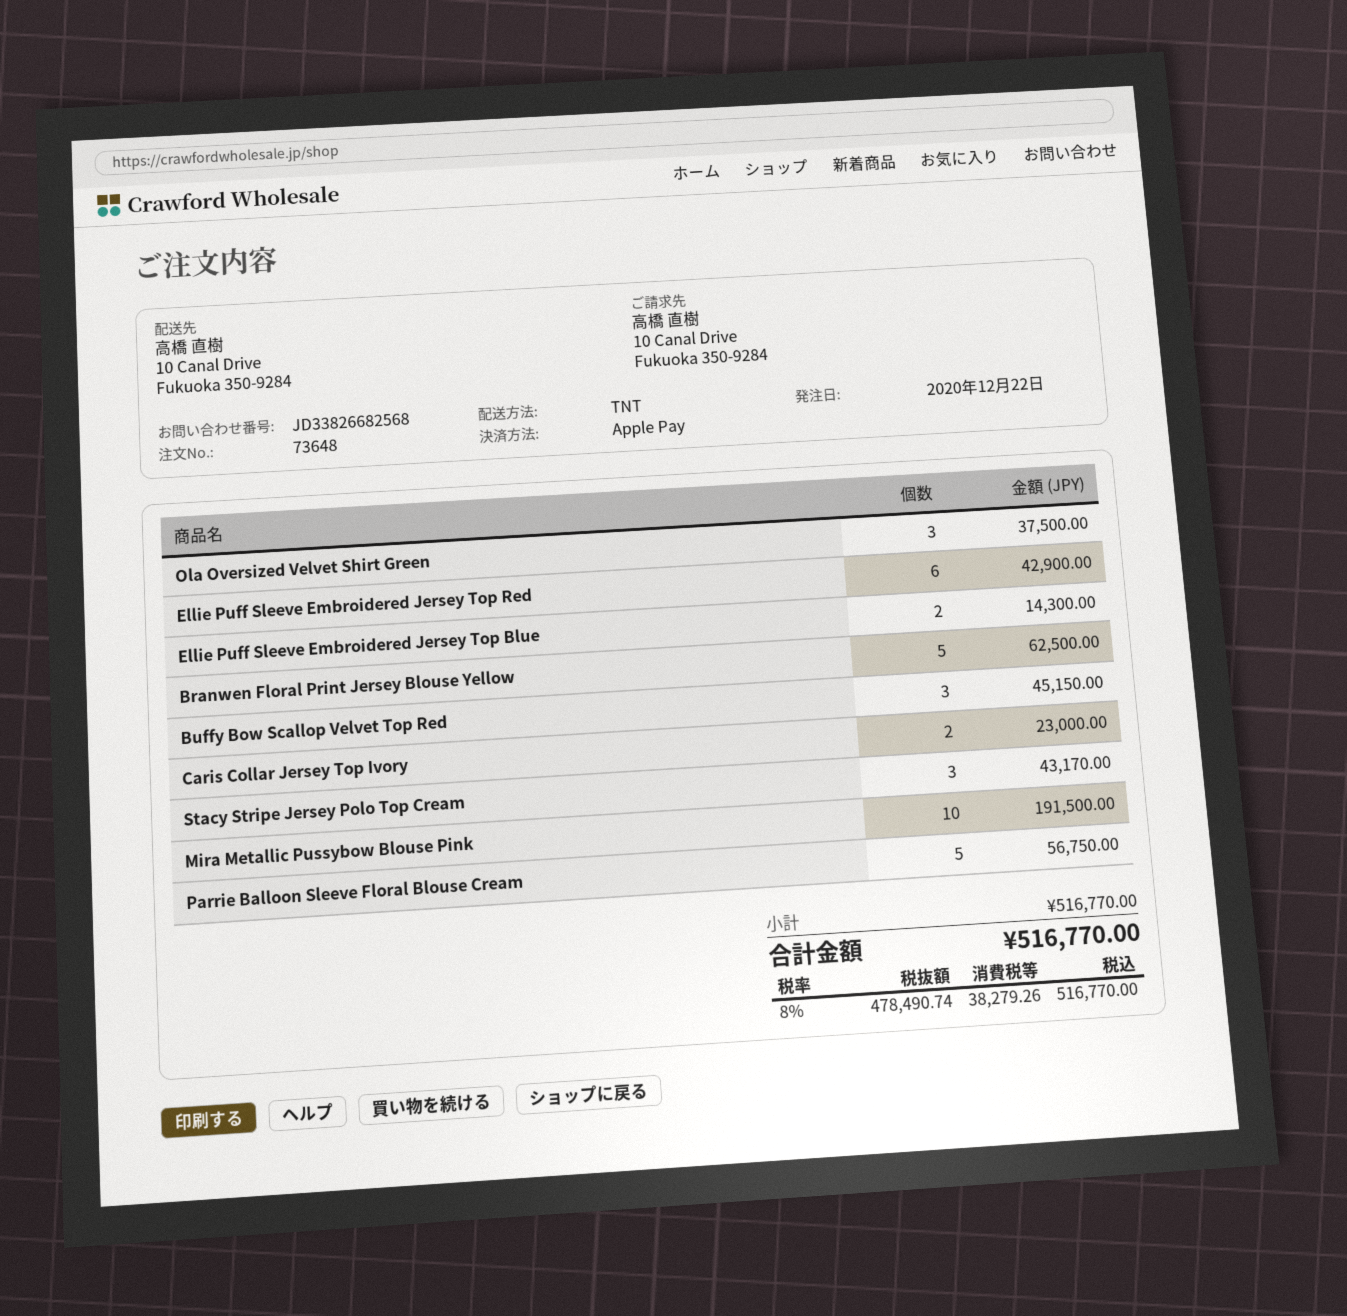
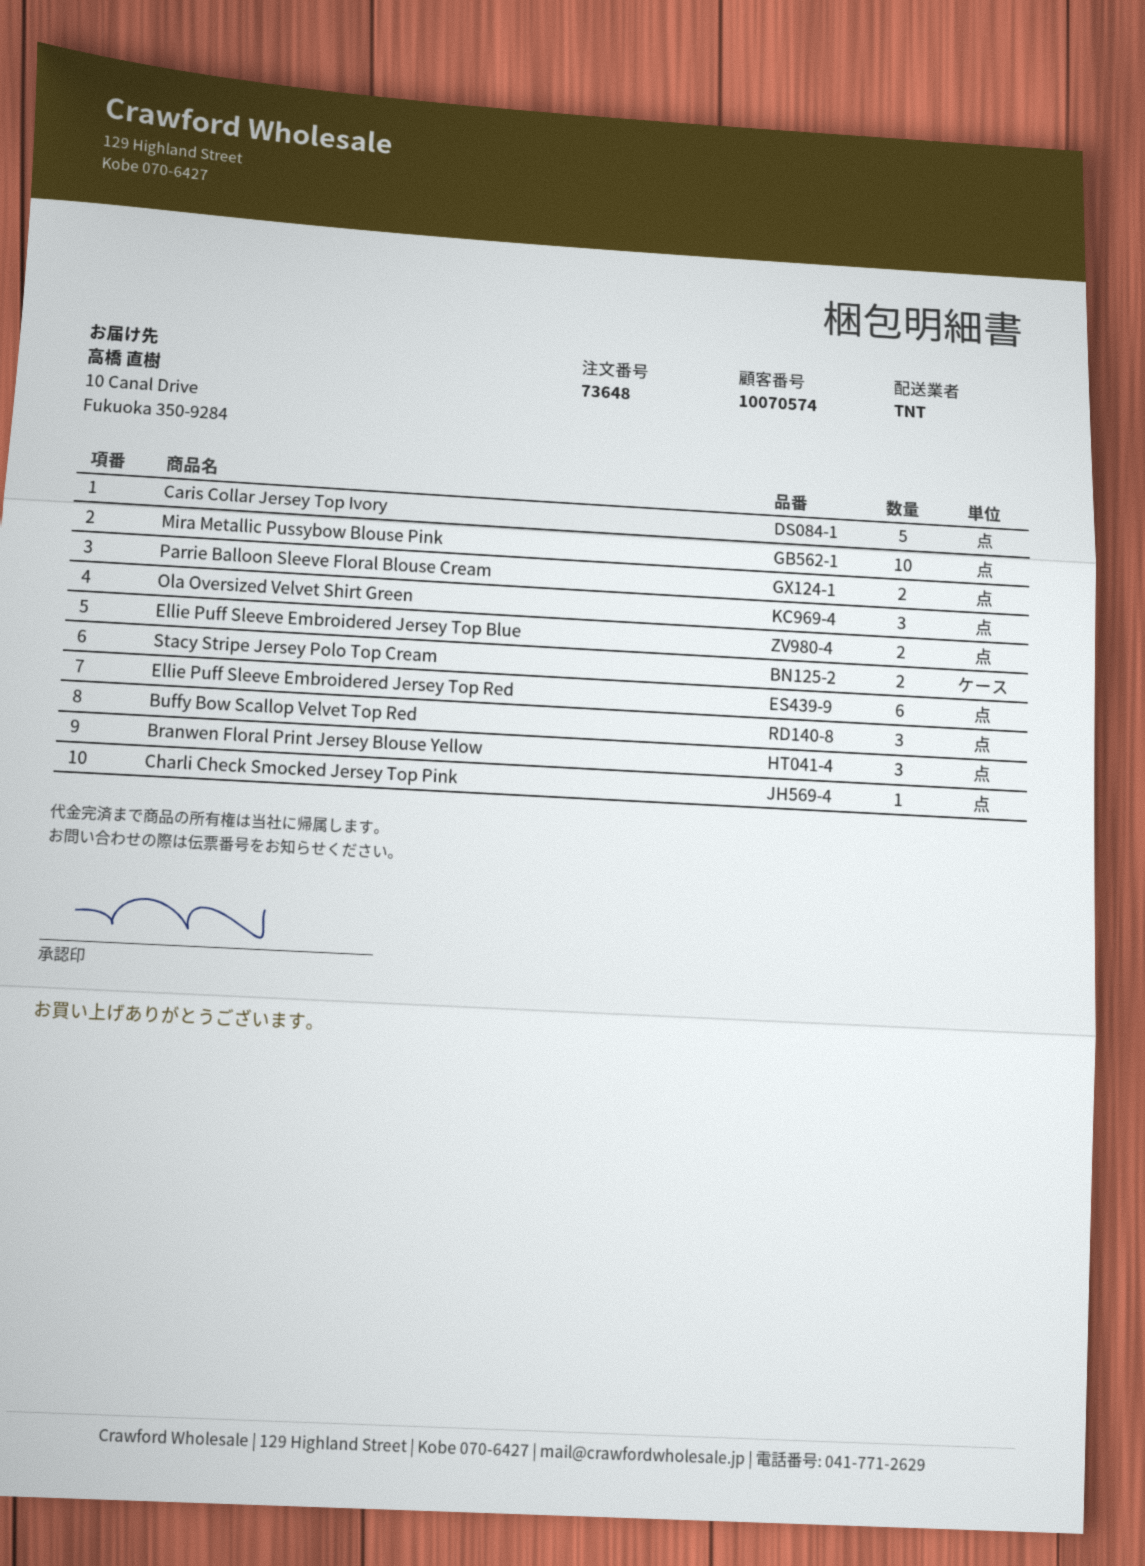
Branwen Floral Print Jersey Blouse Yellow: 5 -> 3
Caris Collar Jersey Top Ivory: 2 -> 5
Stacy Stripe Jersey Polo Top Cream: 3 -> 2
Parrie Balloon Sleeve Floral Blouse Cream: 5 -> 2
Charli Check Smocked Jersey Top Pink: none -> 1

